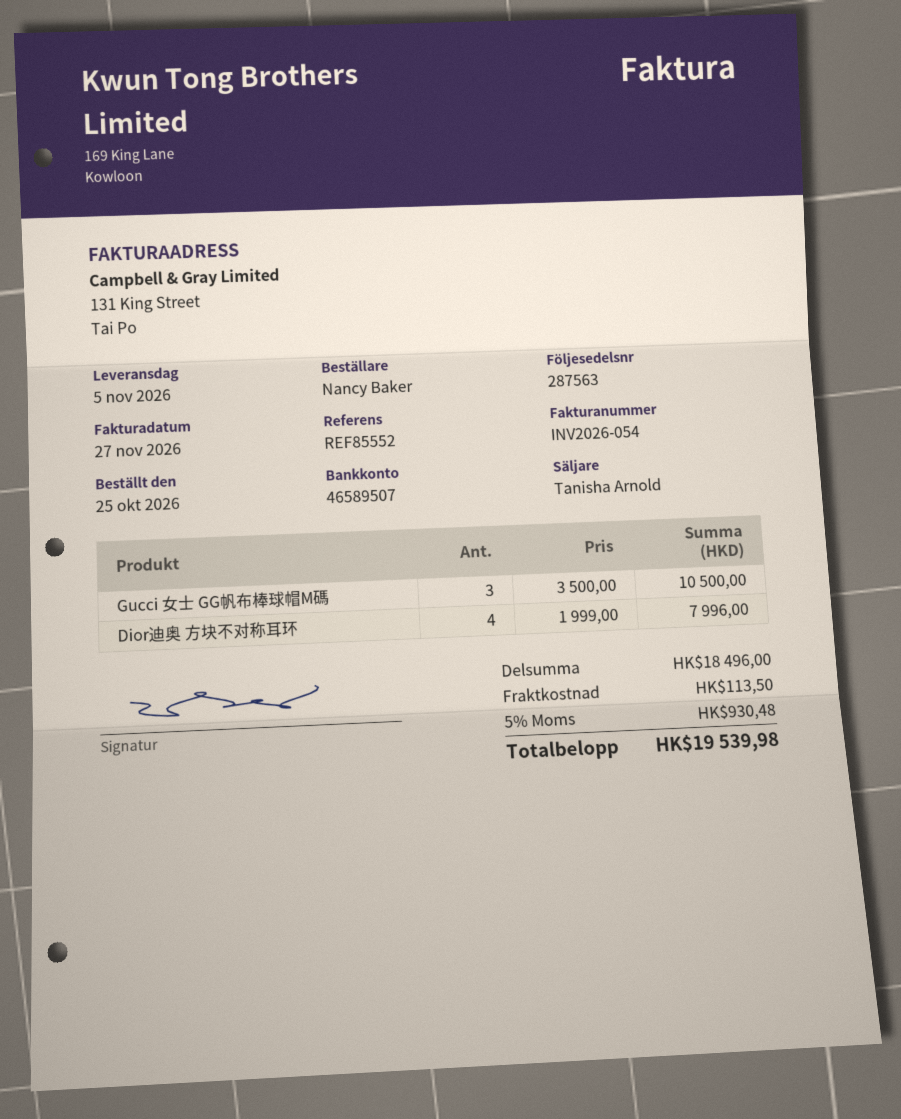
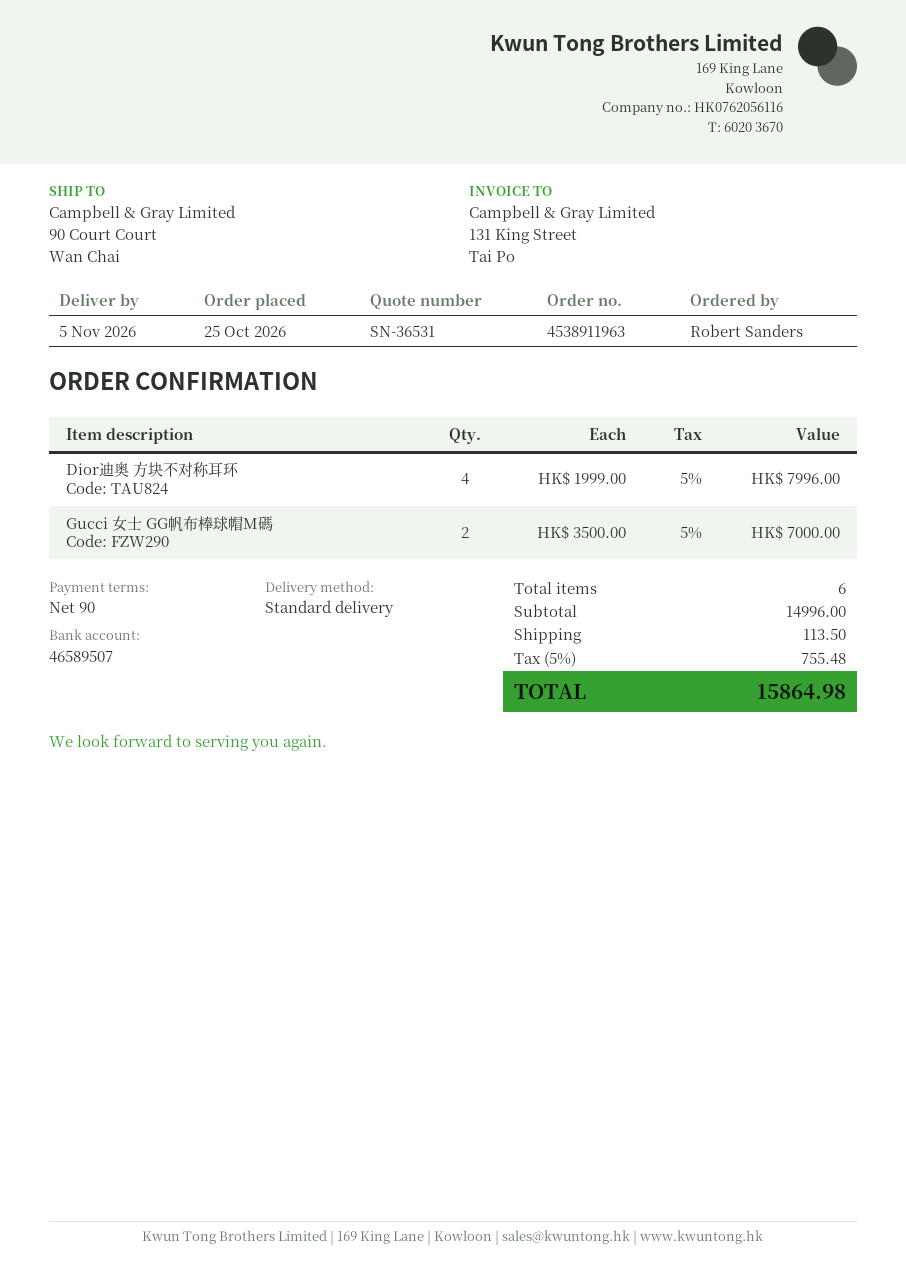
ordered by: Nancy Baker -> Robert Sanders
Gucci 女士 GG帆布棒球帽M碼: 3 x 3500.00 = 10500.00 -> 2 x 3500.00 = 7000.00
subtotal: 18496.00 -> 14996.00
tax: 5% = 930.48 -> 5% = 755.48
total: 19539.98 -> 15864.98

